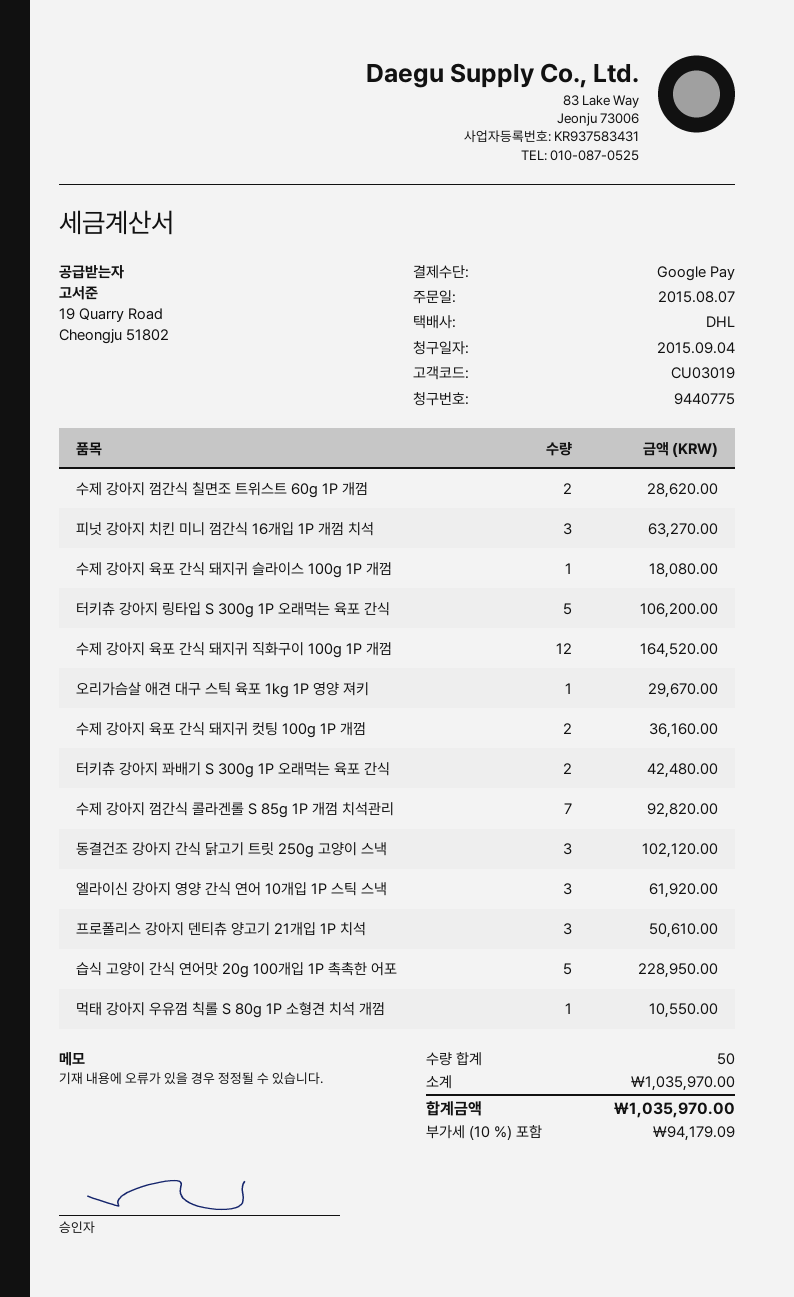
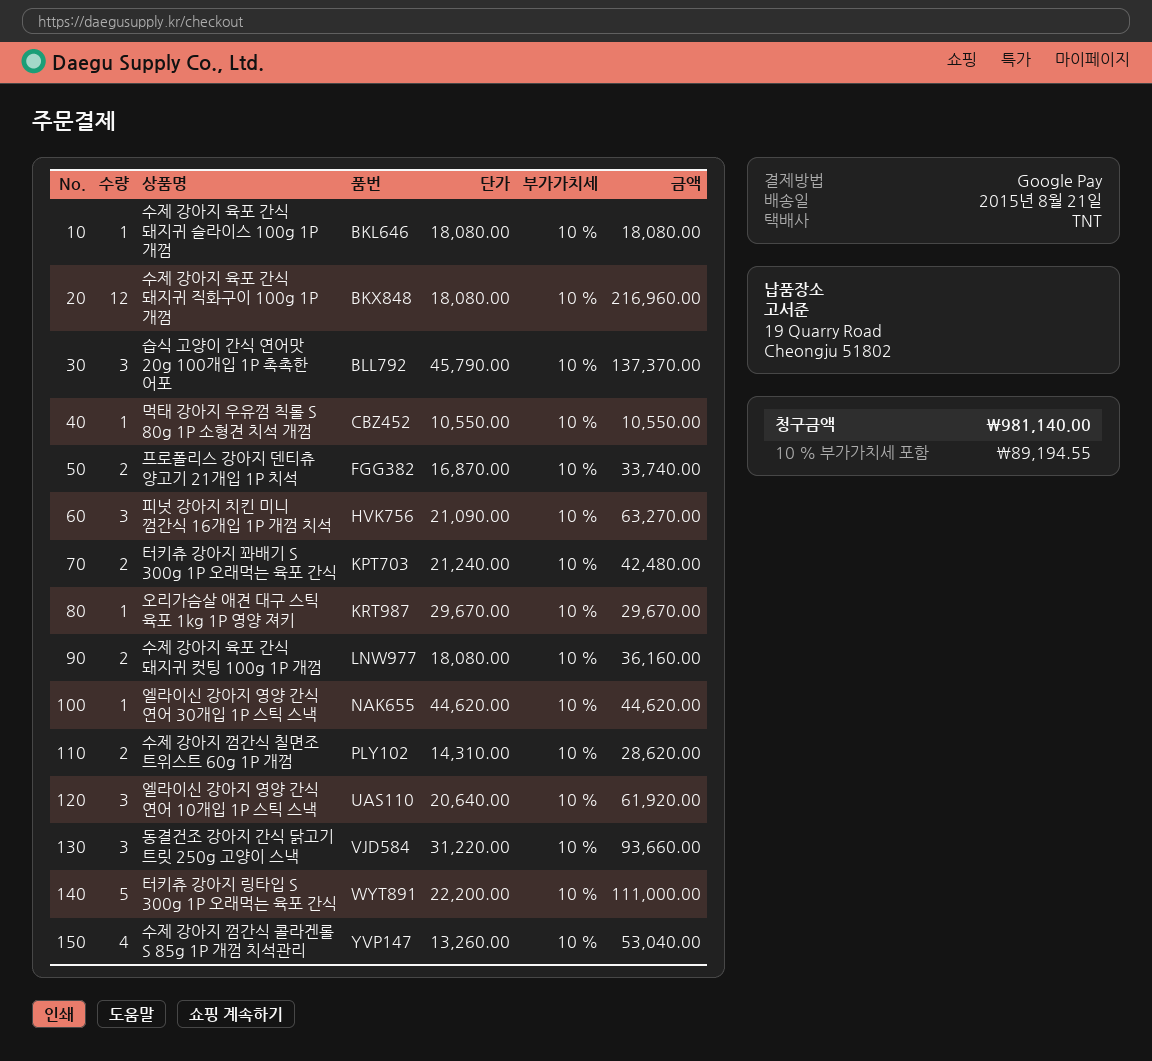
shipping method: DHL -> TNT
터키츄 강아지 링타입 S 300g 1P 오래먹는 육포 간식: 5 for 106200.00 -> 5 for 111000.00
수제 강아지 육포 간식 돼지귀 직화구이 100g 1P 개껌: 12 for 164520.00 -> 12 for 216960.00
수제 강아지 껌간식 콜라겐롤 S 85g 1P 개껌 치석관리: 7 for 92820.00 -> 4 for 53040.00
동결건조 강아지 간식 닭고기 트릿 250g 고양이 스낵: 3 for 102120.00 -> 3 for 93660.00
프로폴리스 강아지 덴티츄 양고기 21개입 1P 치석: 3 for 50610.00 -> 2 for 33740.00
습식 고양이 간식 연어맛 20g 100개입 1P 촉촉한 어포: 5 for 228950.00 -> 3 for 137370.00
엘라이신 강아지 영양 간식 연어 30개입 1P 스틱 스낵: none -> 1 for 44620.00
tax: 10% = 94179.09 -> 10% = 89194.55
total: 1035970.00 -> 981140.00

